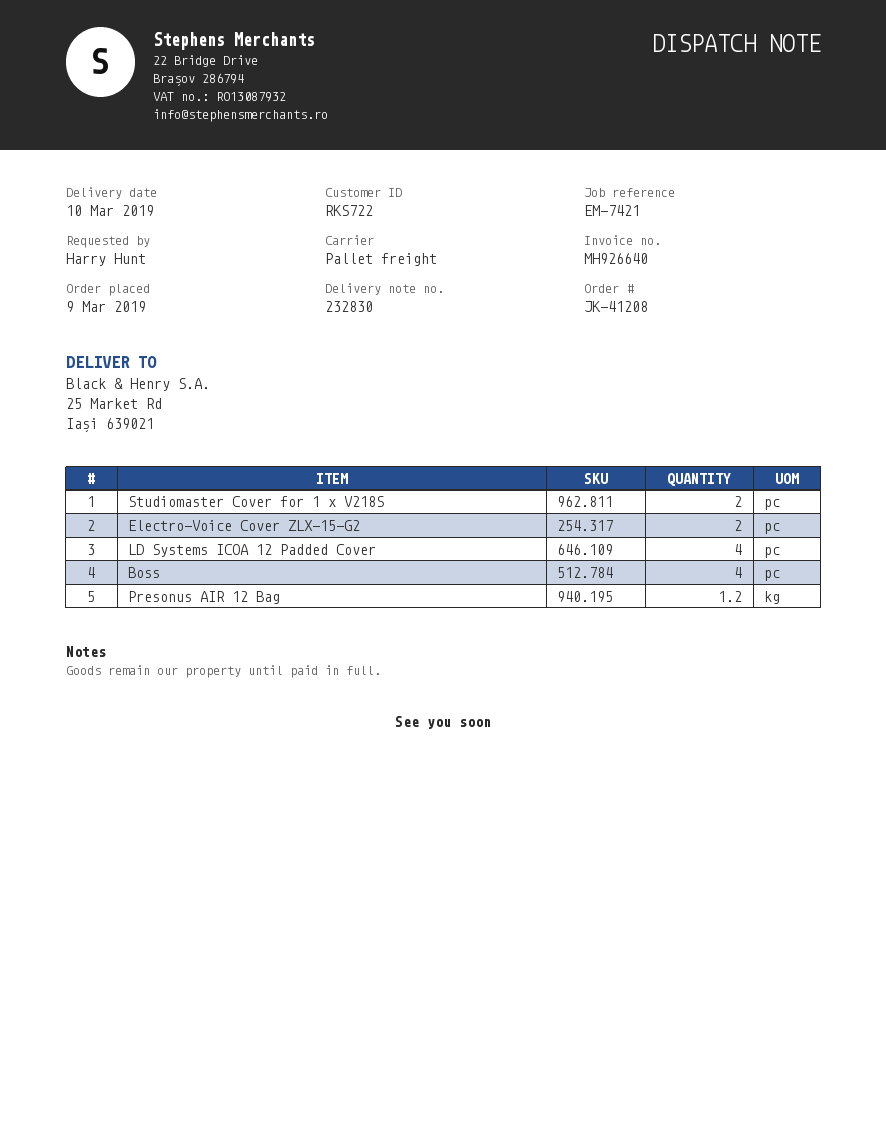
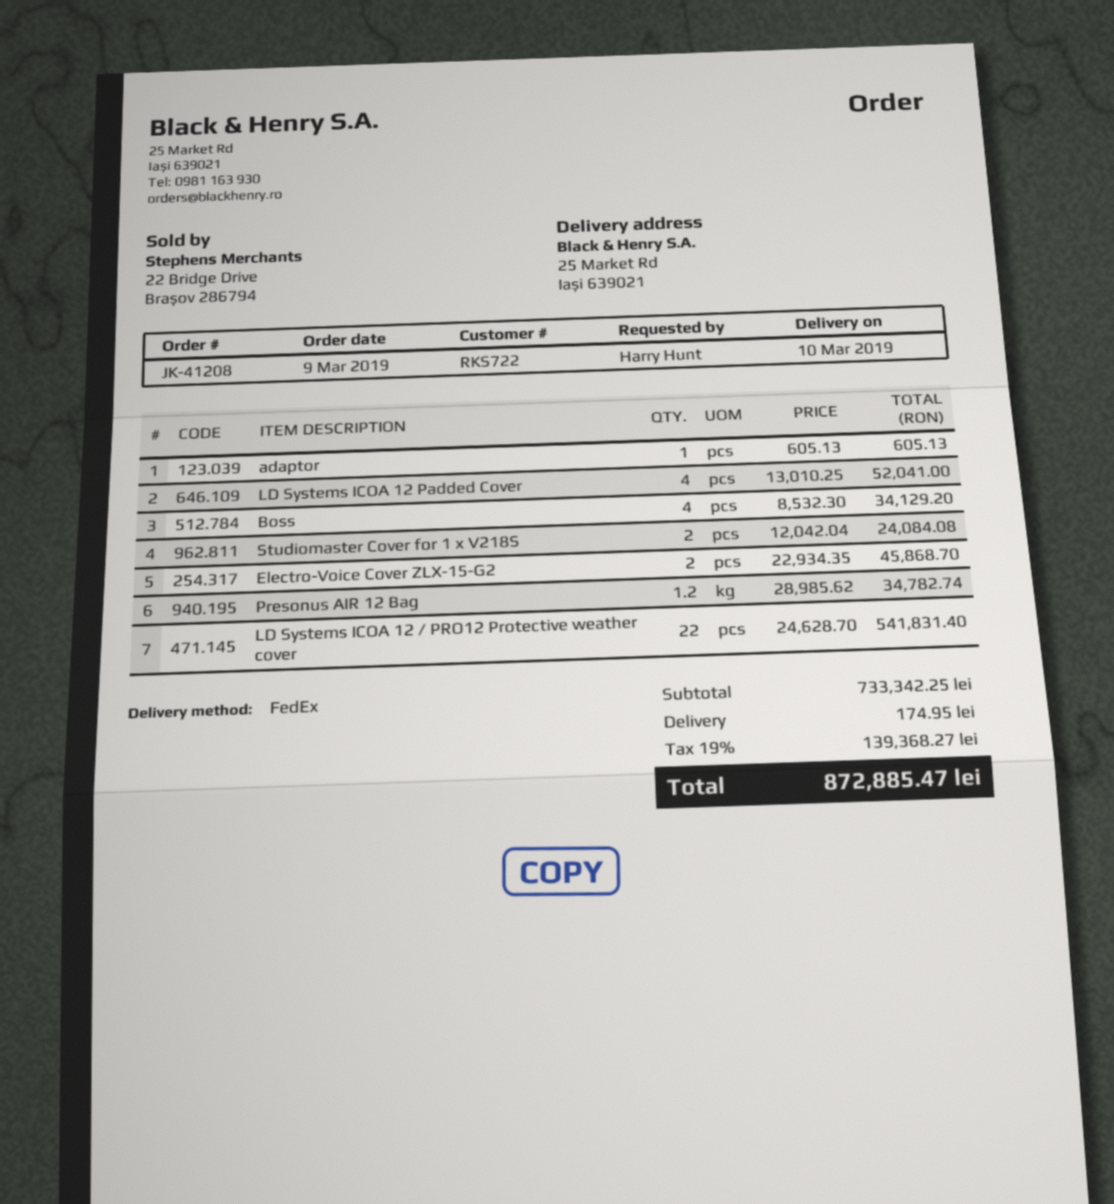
shipping method: pallet freight -> FedEx
adaptor: none -> 1
LD Systems ICOA 12 / PRO12 Protective weather cover: none -> 22

